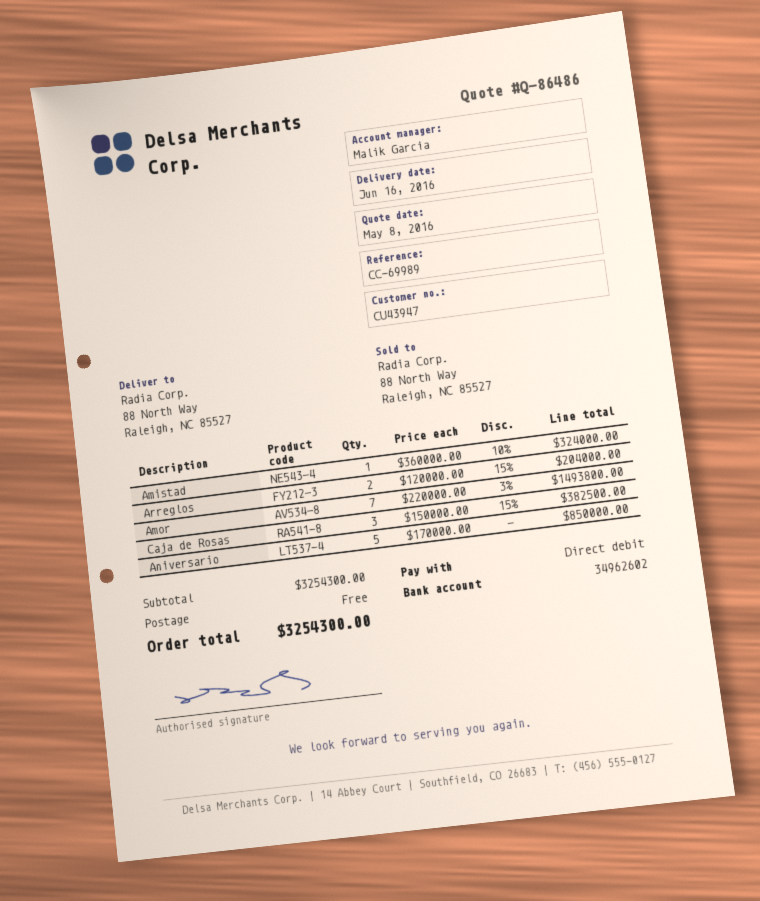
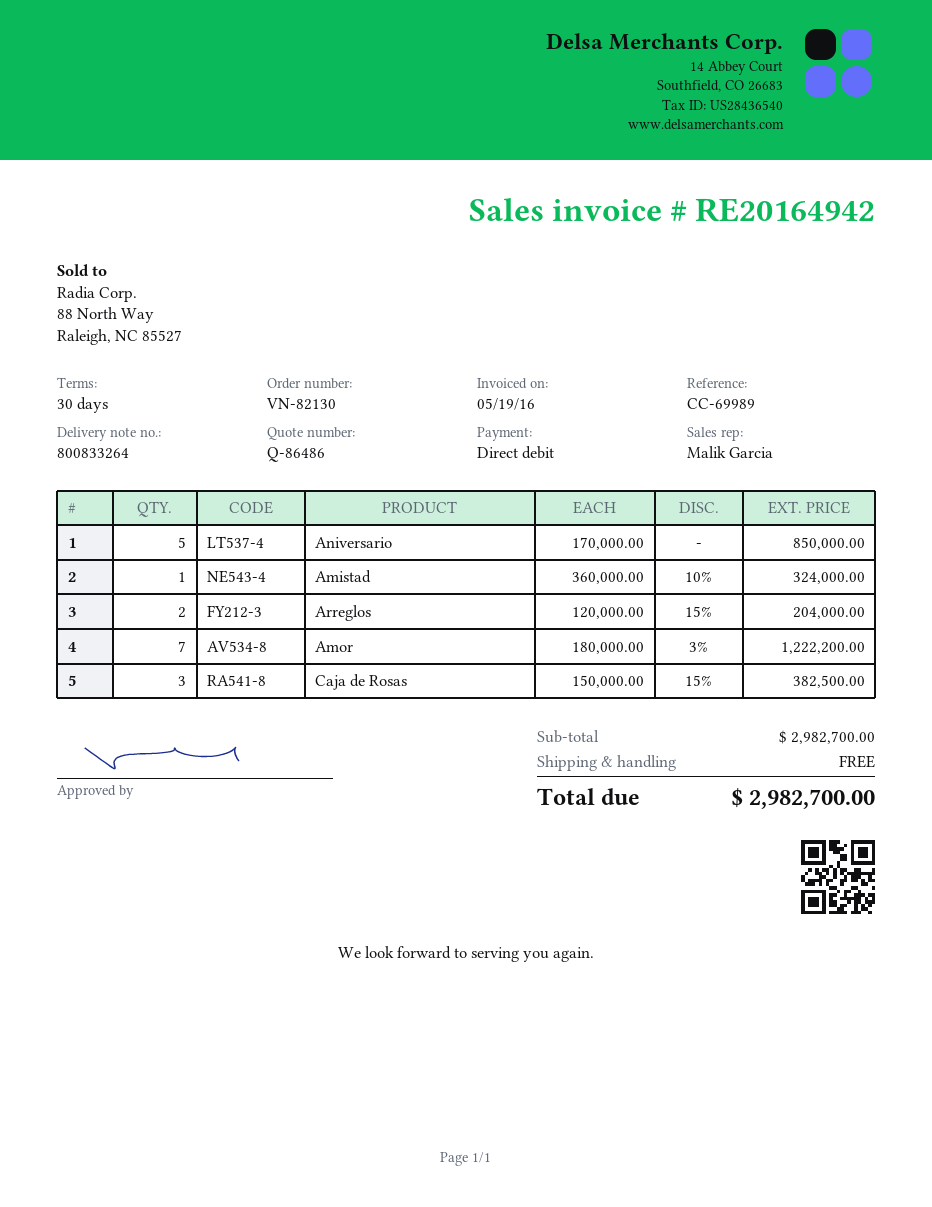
Amor: 7 x 220000.00 - 3% = 1493800.00 -> 7 x 180000.00 - 3% = 1222200.00
subtotal: 3254300.00 -> 2982700.00
total: 3254300.00 -> 2982700.00

